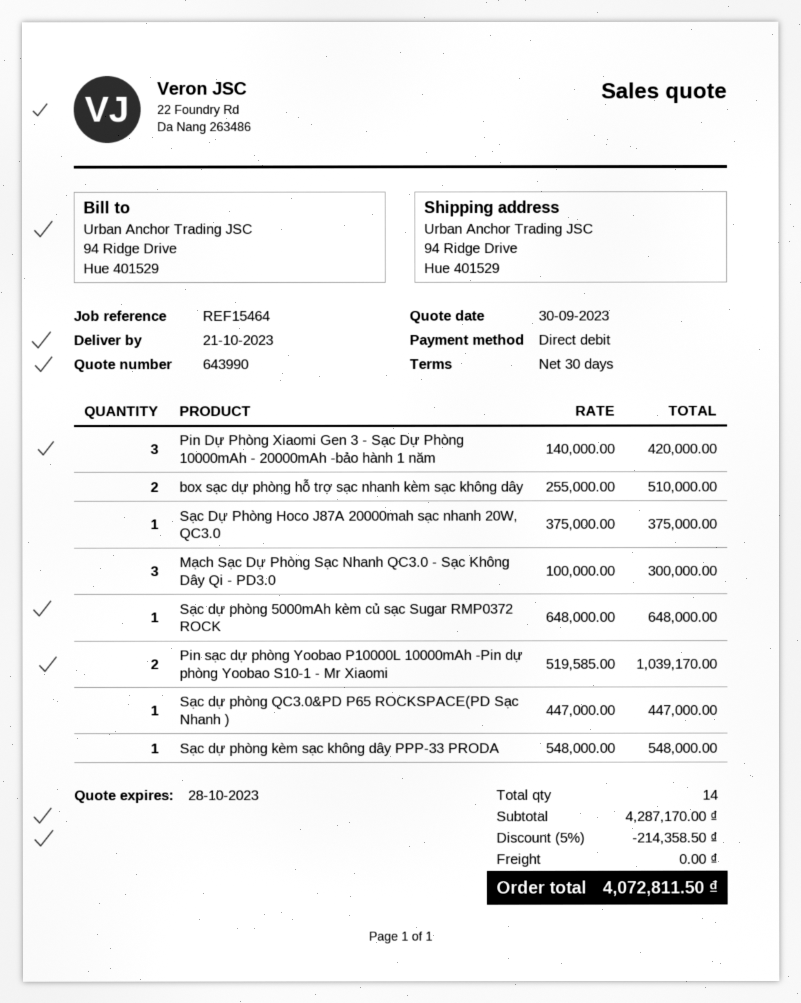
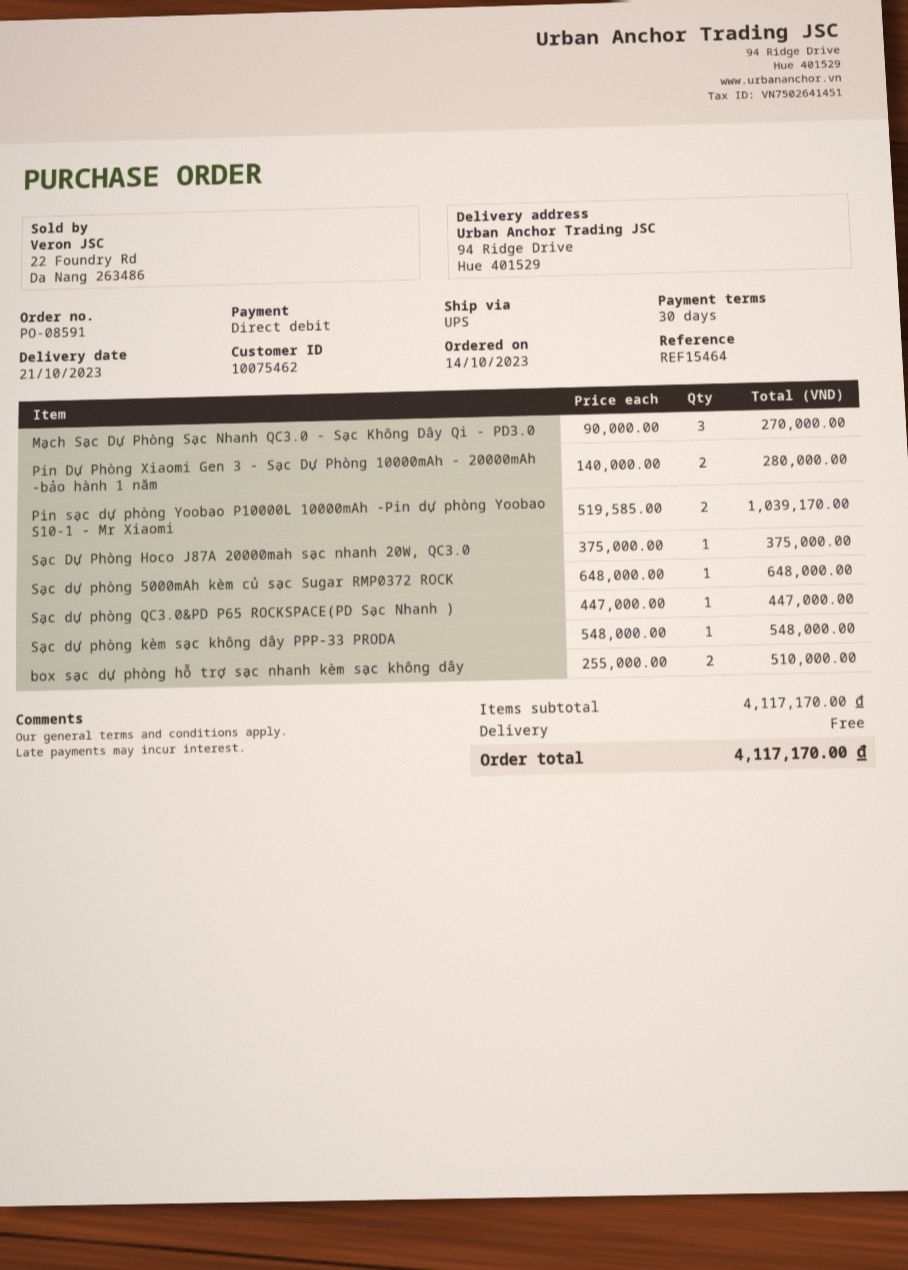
Pin Dự Phòng Xiaomi Gen 3 - Sạc Dự Phòng 10000mAh - 20000mAh -bảo hành 1 năm: 3 x 140000.00 = 420000.00 -> 2 x 140000.00 = 280000.00
Mạch Sạc Dự Phòng Sạc Nhanh QC3.0 - Sạc Không Dây Qi - PD3.0: 3 x 100000.00 = 300000.00 -> 3 x 90000.00 = 270000.00
subtotal: 4287170.00 -> 4117170.00
discount: 5% = 214358.50 -> none
total: 4072811.50 -> 4117170.00

